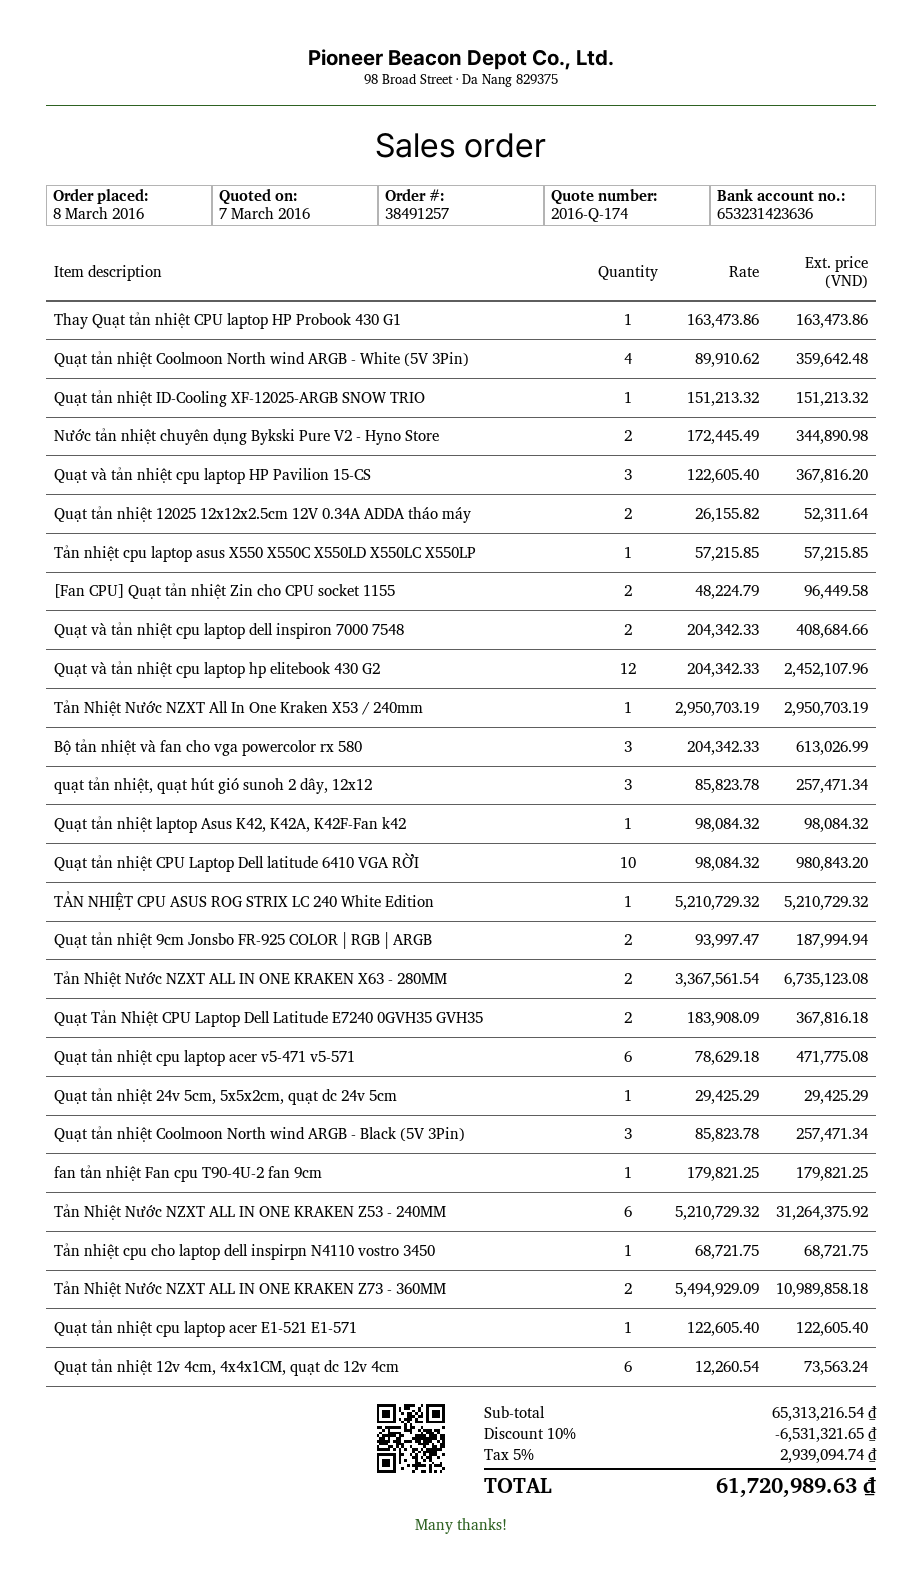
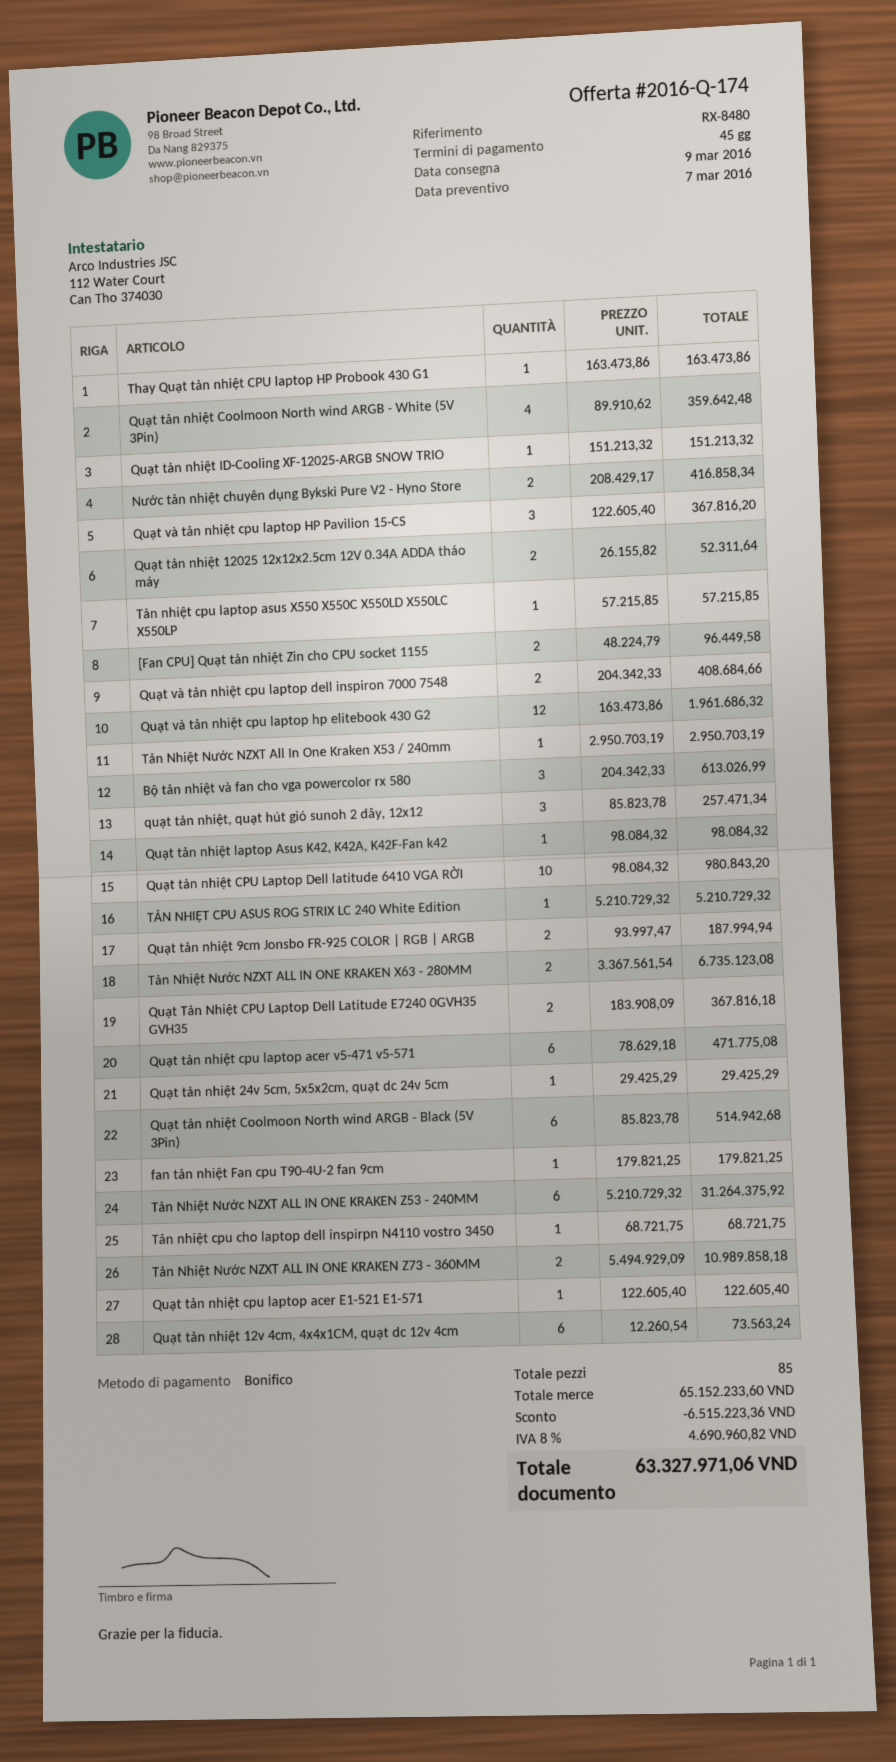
Nước tản nhiệt chuyên dụng Bykski Pure V2 - Hyno Store: 2 x 172445.49 = 344890.98 -> 2 x 208429.17 = 416858.34
Quạt và tản nhiệt cpu laptop hp elitebook 430 G2: 12 x 204342.33 = 2452107.96 -> 12 x 163473.86 = 1961686.32
Quạt tản nhiệt Coolmoon North wind ARGB - Black (5V 3Pin): 3 x 85823.78 = 257471.34 -> 6 x 85823.78 = 514942.68
subtotal: 65313216.54 -> 65152233.60
discount: 6531321.65 -> 6515223.36
tax: 5% = 2939094.74 -> 8% = 4690960.82
total: 61720989.63 -> 63327971.06

